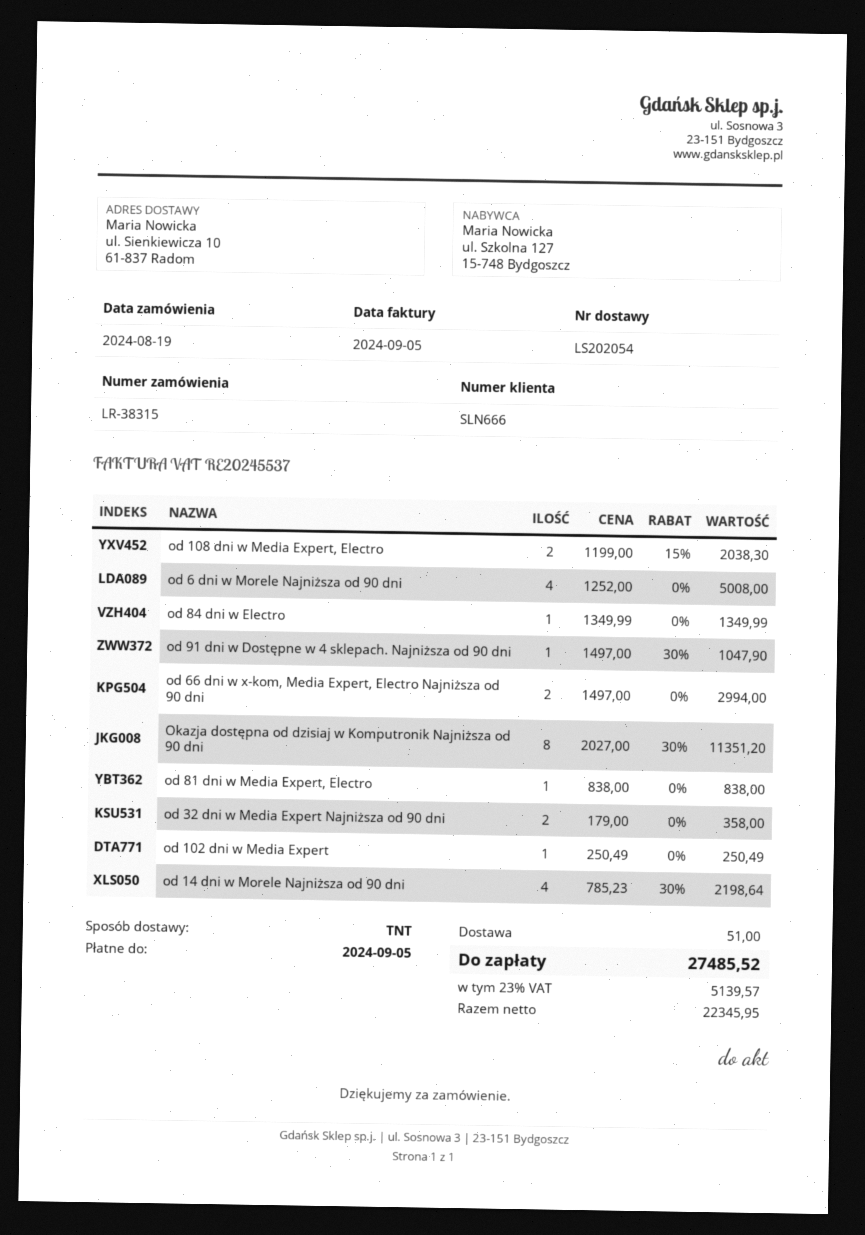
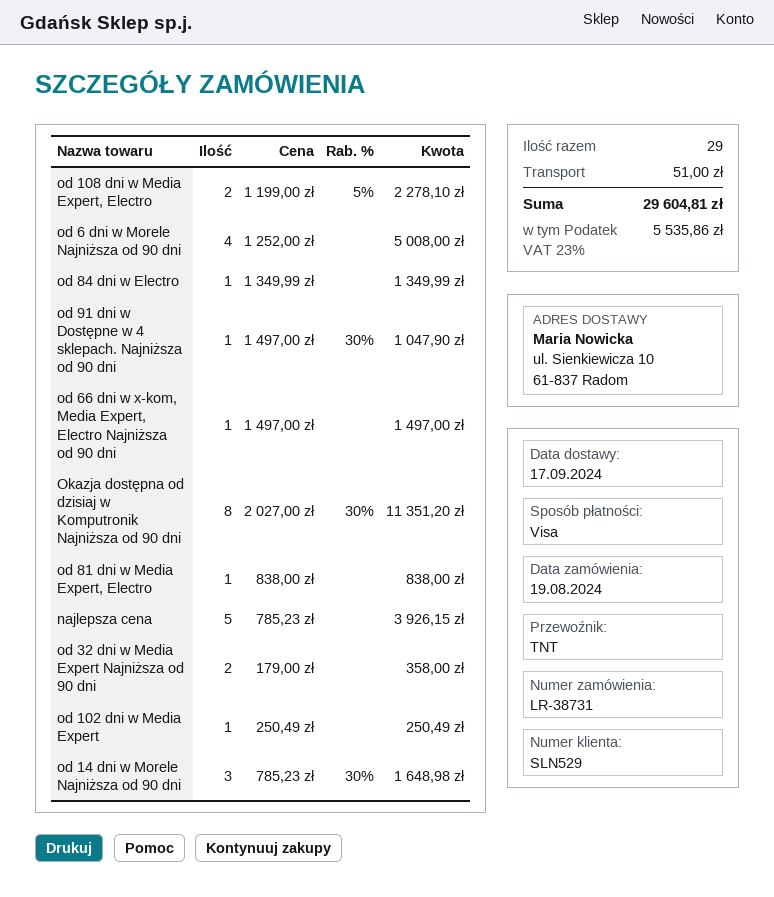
order number: LR-38315 -> LR-38731
customer number: SLN666 -> SLN529
od 108 dni w Media Expert, Electro: 2 x 1199.00 - 15% = 2038.30 -> 2 x 1199.00 - 5% = 2278.10
od 66 dni w x-kom, Media Expert, Electro Najniższa od 90 dni: 2 x 1497.00 = 2994.00 -> 1 x 1497.00 = 1497.00
od 14 dni w Morele Najniższa od 90 dni: 4 x 785.23 - 30% = 2198.64 -> 3 x 785.23 - 30% = 1648.98
najlepsza cena: none -> 5 x 785.23 = 3926.15
tax: 23% = 5139.57 -> 23% = 5535.86
total: 27485.52 -> 29604.81

